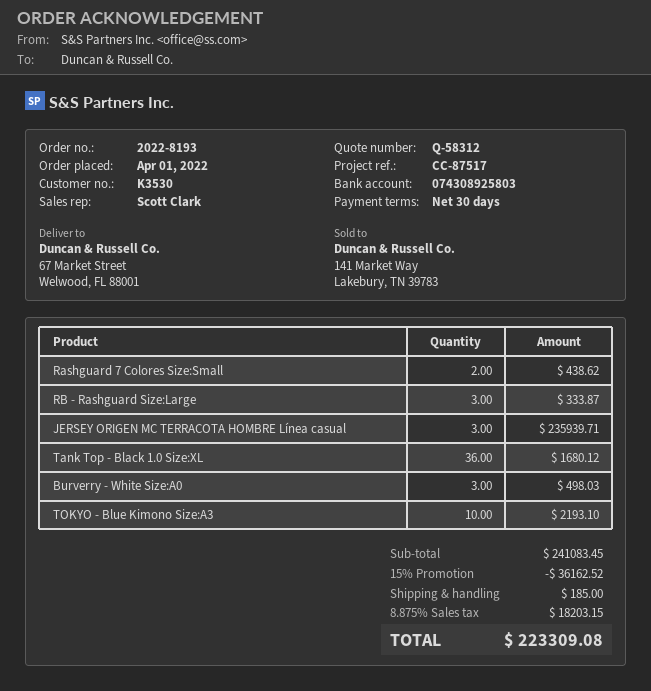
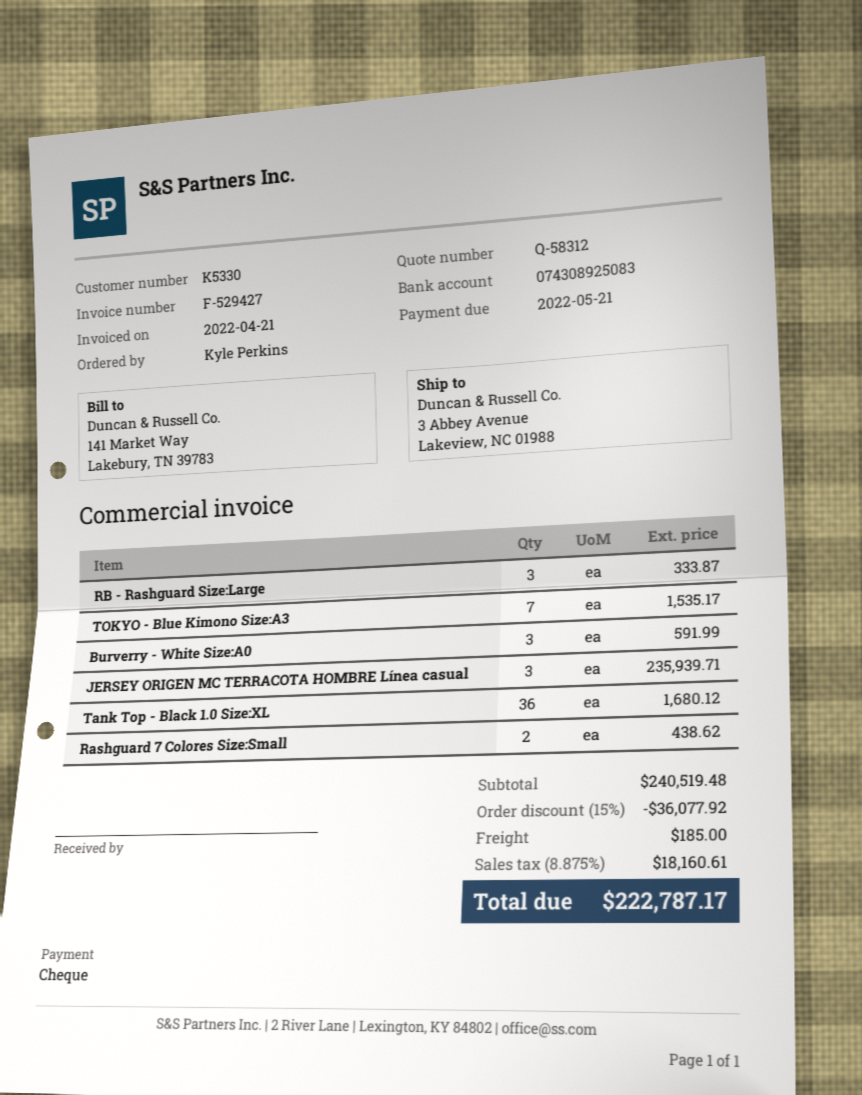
customer number: K3530 -> K5330
bank account: 074308925803 -> 074308925083
ship to: 67 Market Street, Welwood, FL 88001 -> 3 Abbey Avenue, Lakeview, NC 01988
Burverry - White Size:A0: 3 for 498.03 -> 3 for 591.99
TOKYO - Blue Kimono Size:A3: 10 for 2193.10 -> 7 for 1535.17
subtotal: 241083.45 -> 240519.48
discount: 15% = 36162.52 -> 15% = 36077.92
tax: 8.875% = 18203.15 -> 8.875% = 18160.61
total: 223309.08 -> 222787.17

